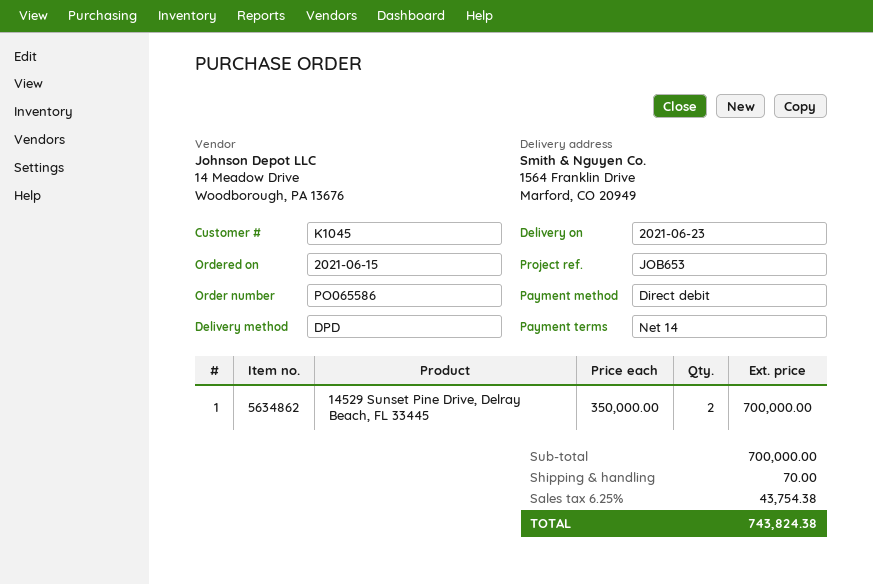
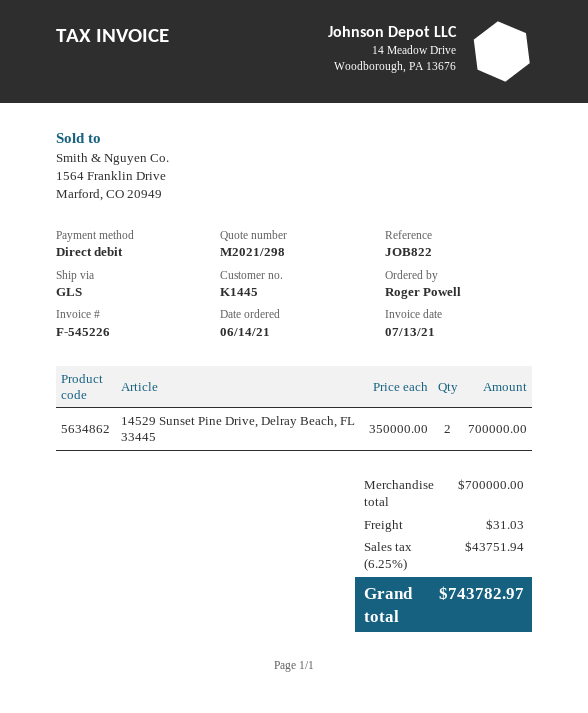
order date: 2021-06-15 -> 2021-06-14
customer number: K1045 -> K1445
reference: JOB653 -> JOB822
shipping method: DPD -> GLS
shipping: 70.00 -> 31.03
tax: 6.25% = 43754.38 -> 6.25% = 43751.94
total: 743824.38 -> 743782.97

